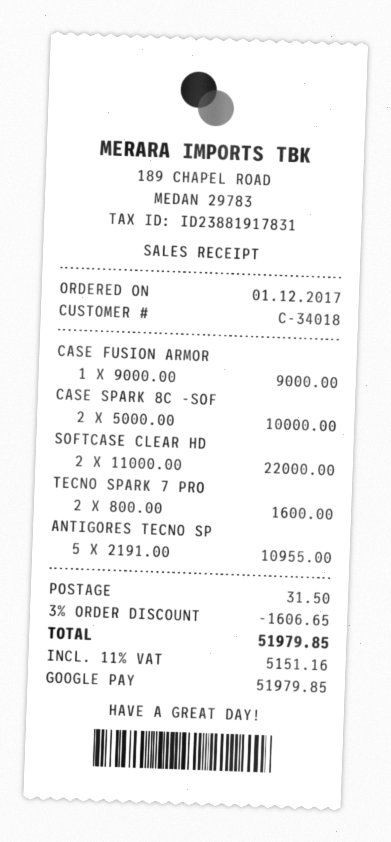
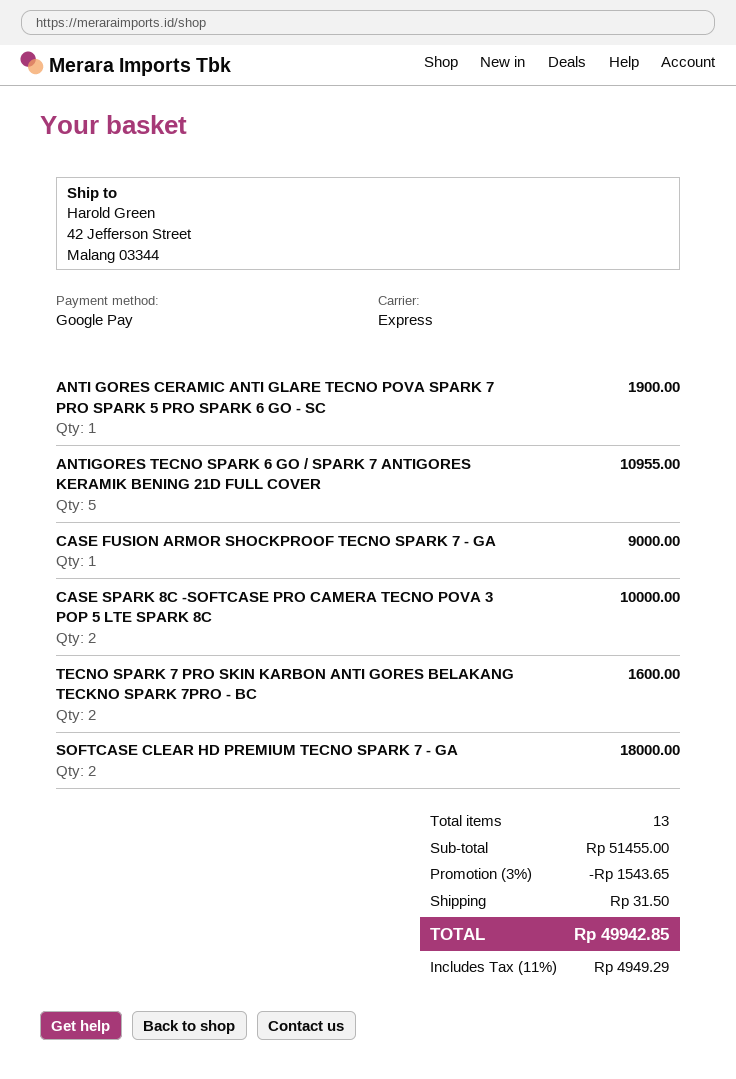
SOFTCASE CLEAR HD: 2 for 22000.00 -> 2 for 18000.00
ANTI GORES CERAMIC ANTI GLARE TECNO POVA SPARK 7 PRO SPARK 5 PRO SPARK 6 GO - SC: none -> 1 for 1900.00
discount: 3% = 1606.65 -> 3% = 1543.65
tax: 11% = 5151.16 -> 11% = 4949.29
total: 51979.85 -> 49942.85

